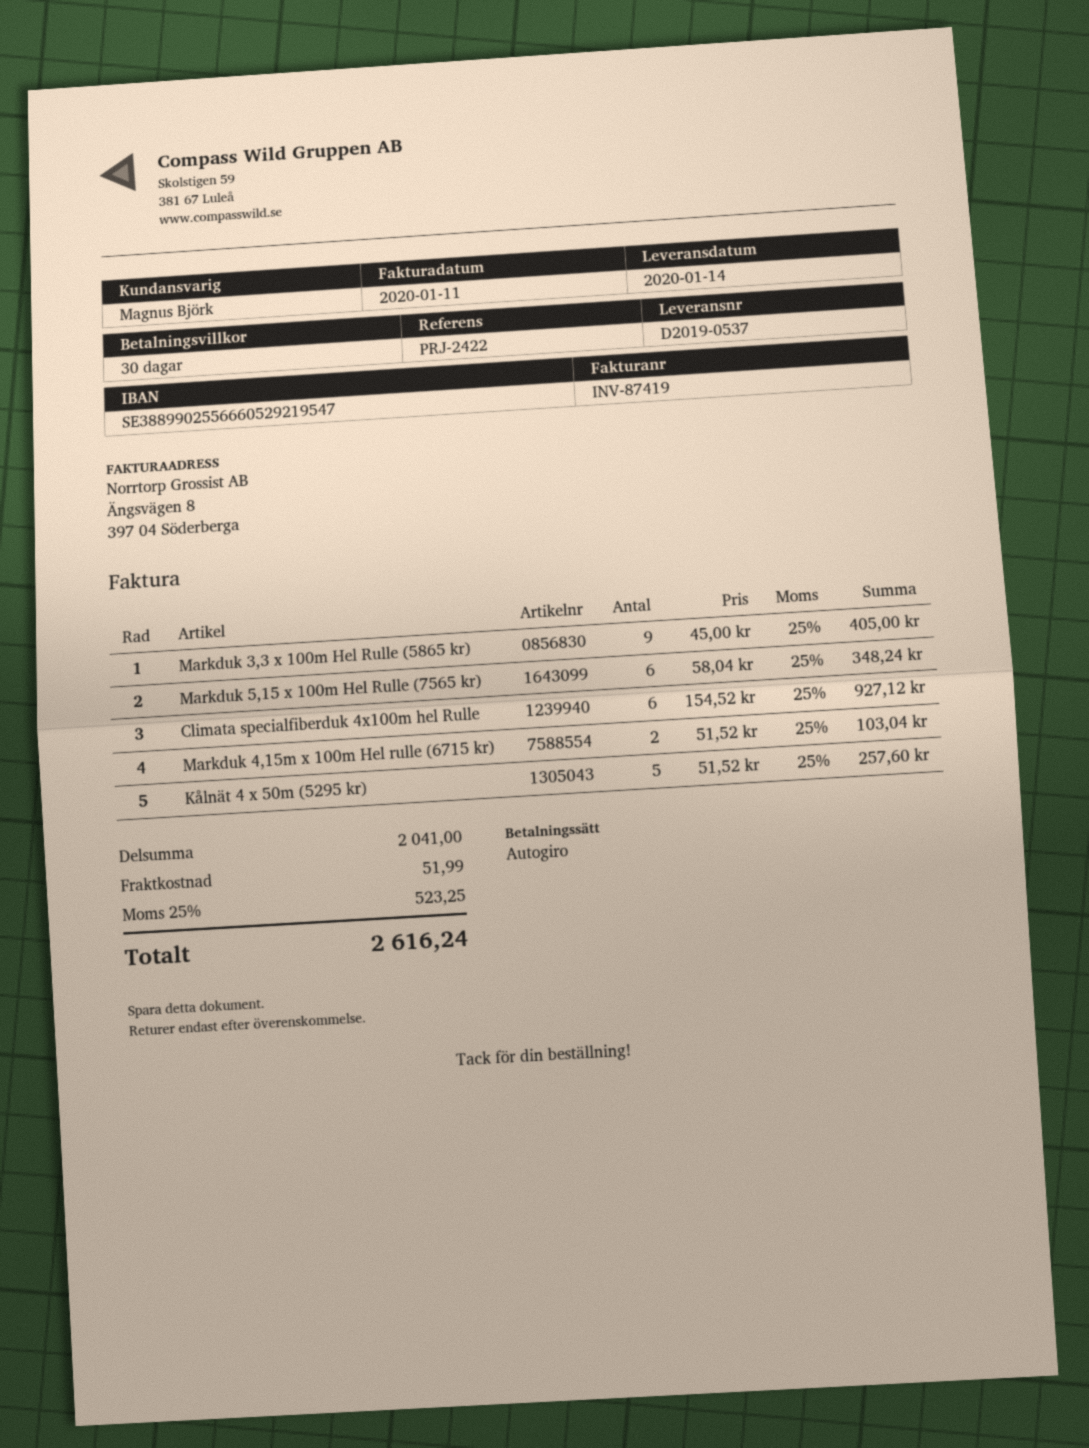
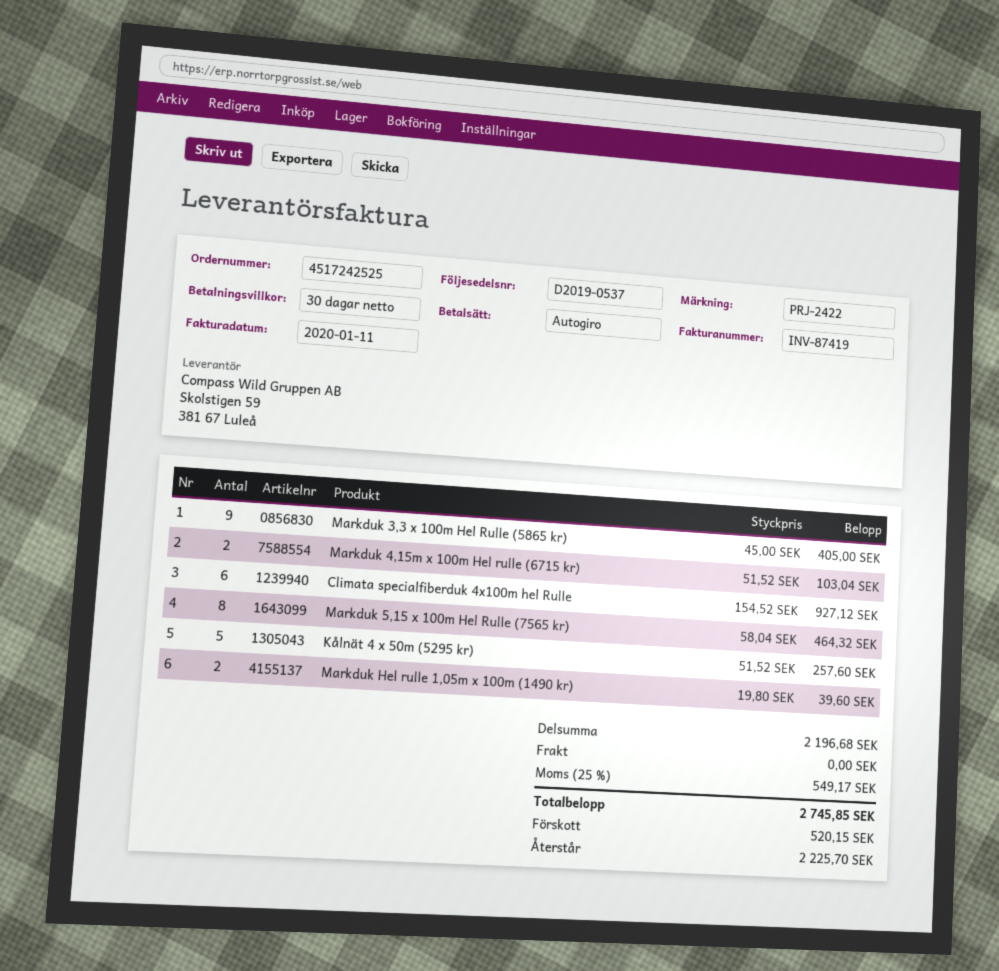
Markduk 5,15 x 100m Hel Rulle (7565 kr): 6 x 58.04 = 348.24 -> 8 x 58.04 = 464.32
Markduk Hel rulle 1,05m x 100m (1490 kr): none -> 2 x 19.80 = 39.60
subtotal: 2041.00 -> 2196.68
shipping: 51.99 -> 0.00
tax: 25% = 523.25 -> 25% = 549.17
total: 2616.24 -> 2745.85

